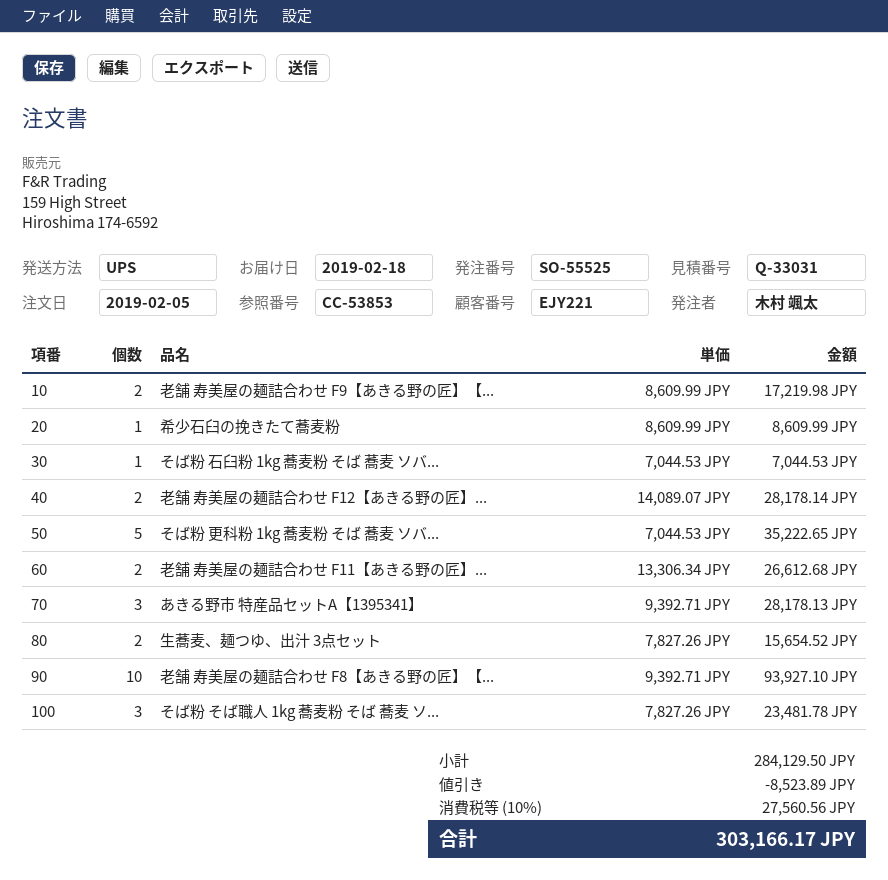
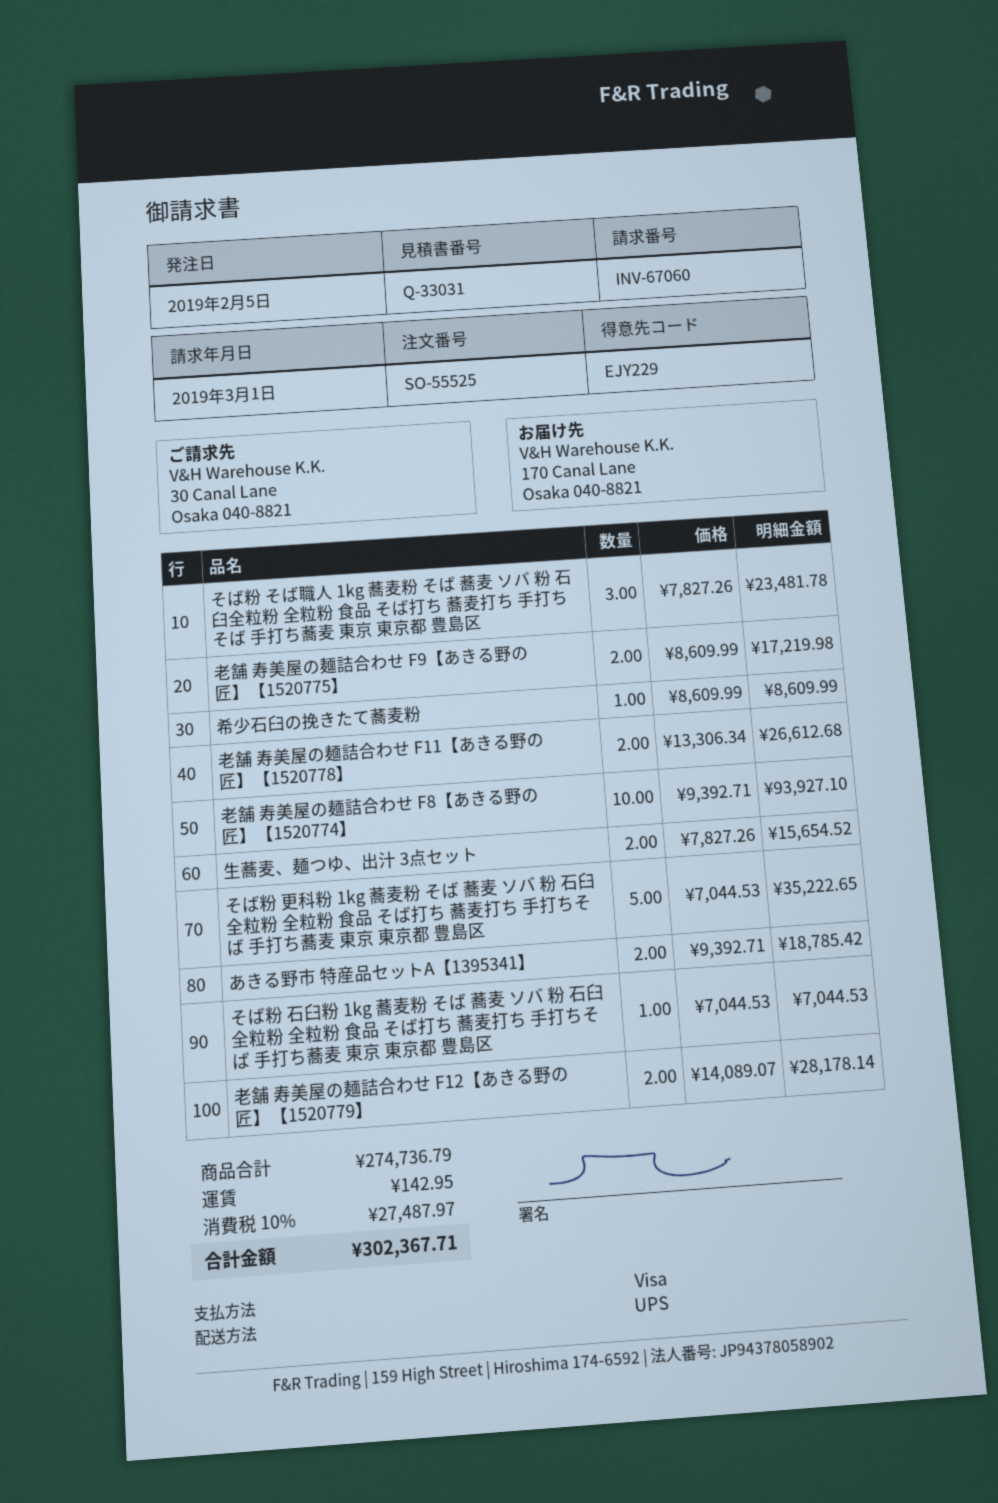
customer number: EJY221 -> EJY229
あきる野市 特産品セットA【1395341】: 3 x 9392.71 = 28178.13 -> 2 x 9392.71 = 18785.42
subtotal: 284129.50 -> 274736.79
discount: 8523.89 -> none
shipping: none -> 142.95
tax: 10% = 27560.56 -> 10% = 27487.97
total: 303166.17 -> 302367.71

